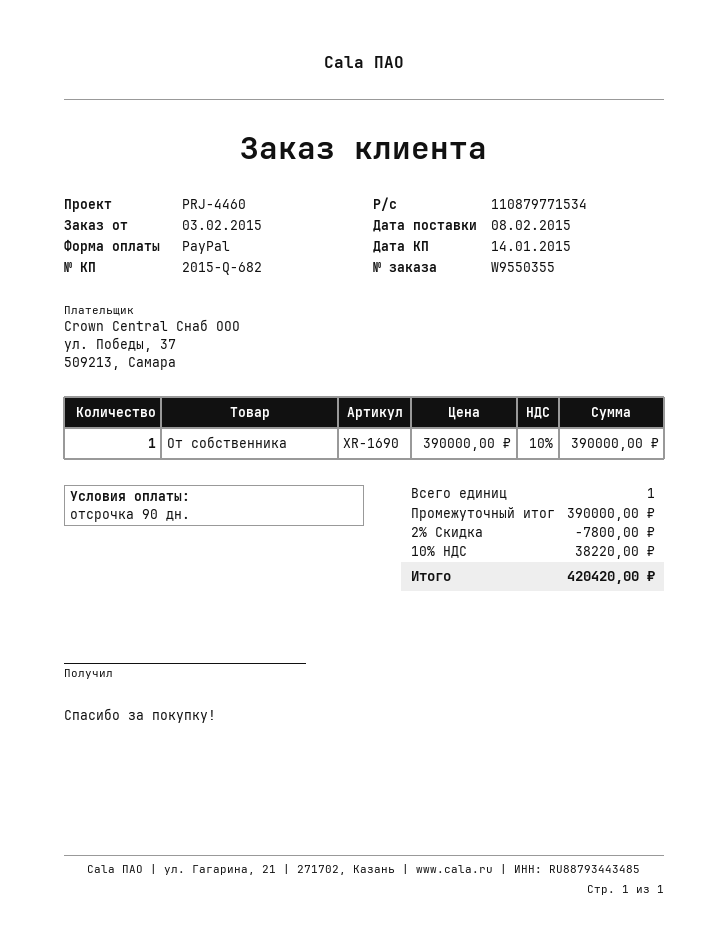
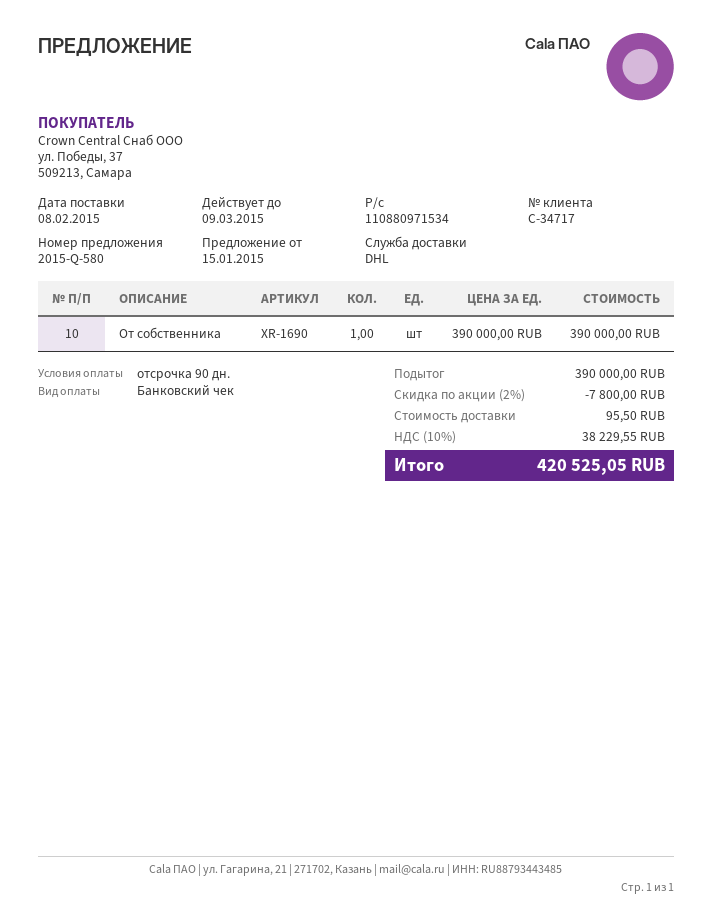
quote number: 2015-Q-682 -> 2015-Q-580
quote date: 2015-01-14 -> 2015-01-15
payment method: PayPal -> cheque
bank account: 110879771534 -> 110880971534
shipping: none -> 95.50
tax: 10% = 38220.00 -> 10% = 38229.55
total: 420420.00 -> 420525.05

